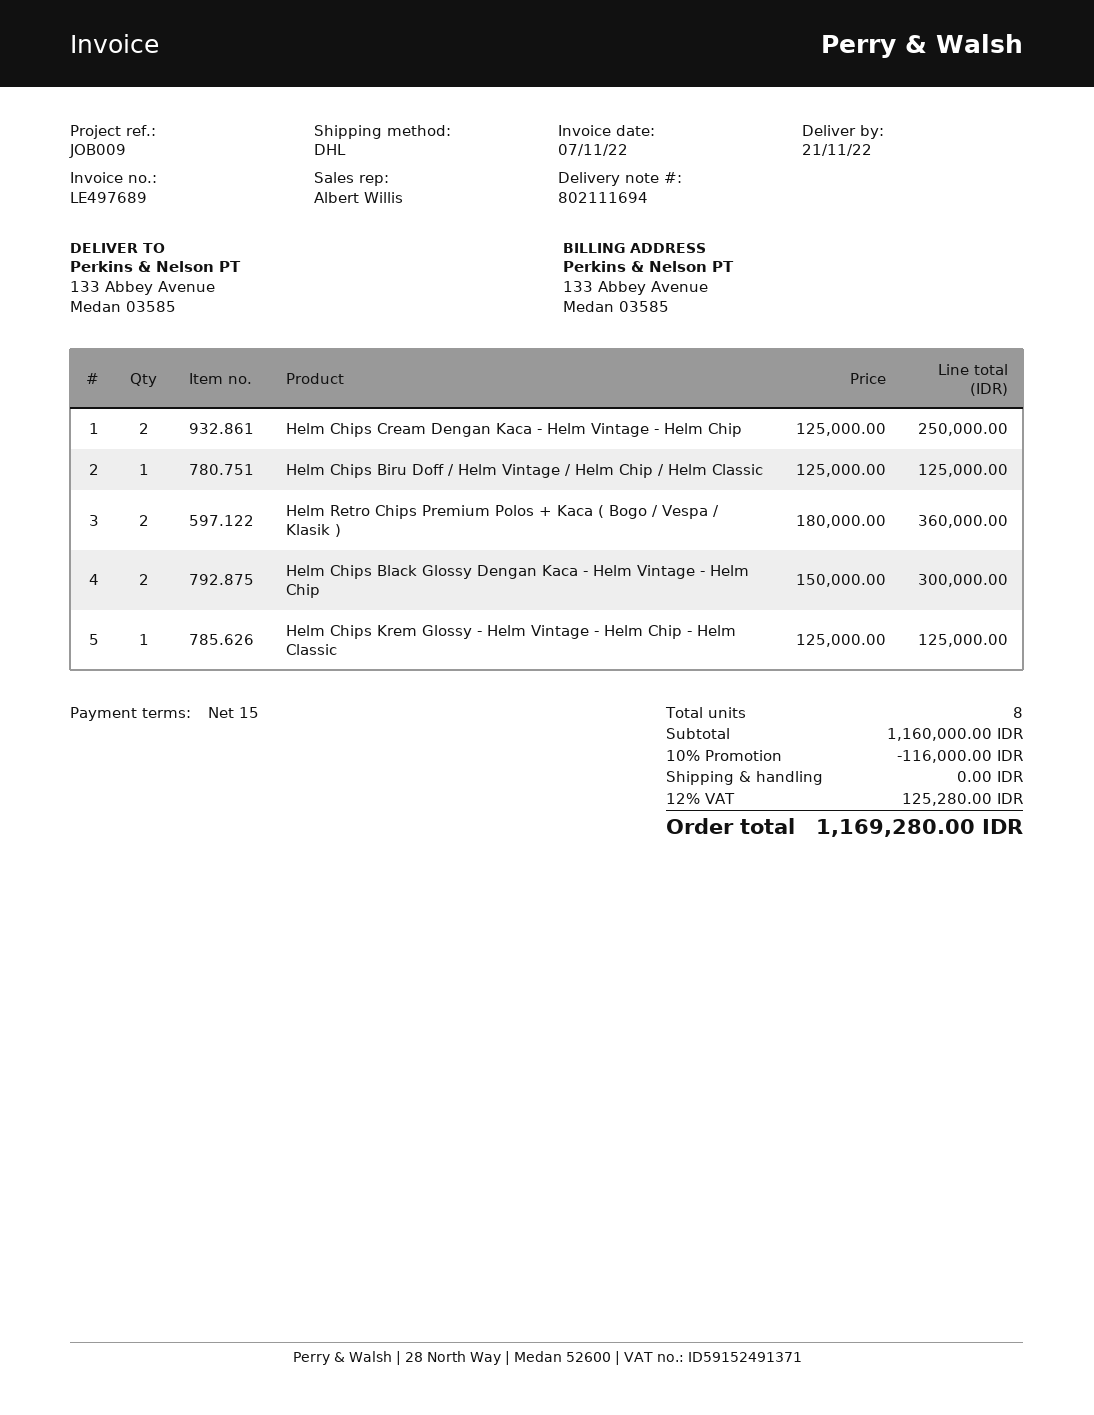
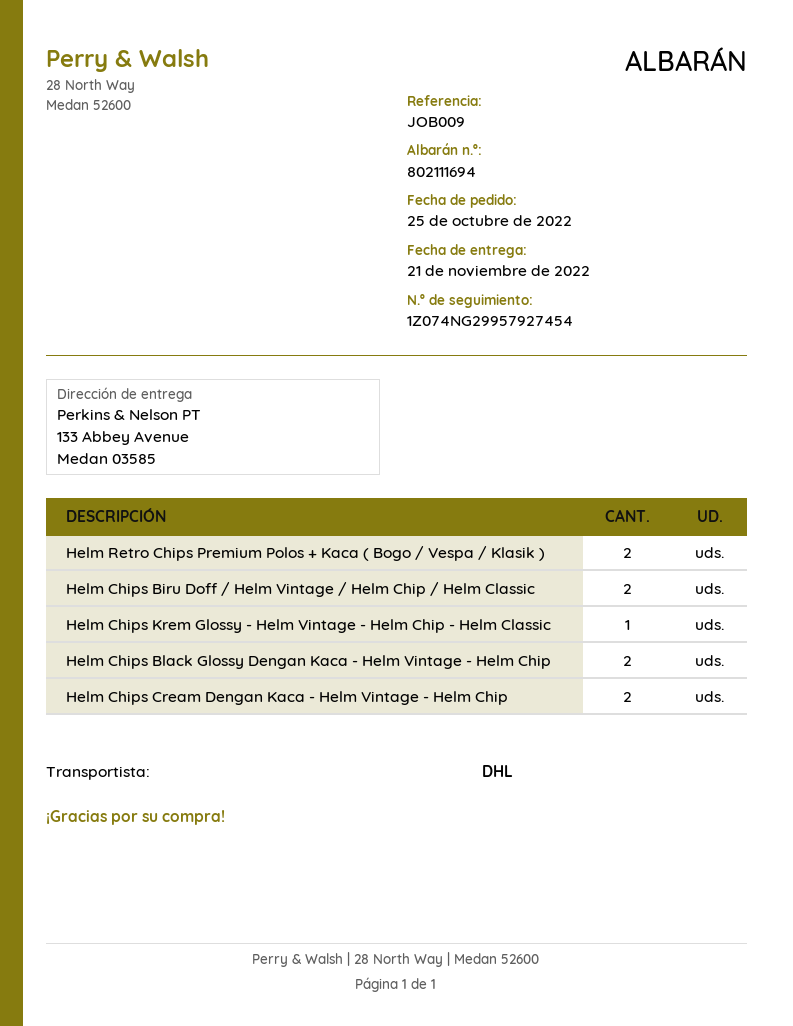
Helm Chips Biru Doff / Helm Vintage / Helm Chip / Helm Classic: 1 -> 2

